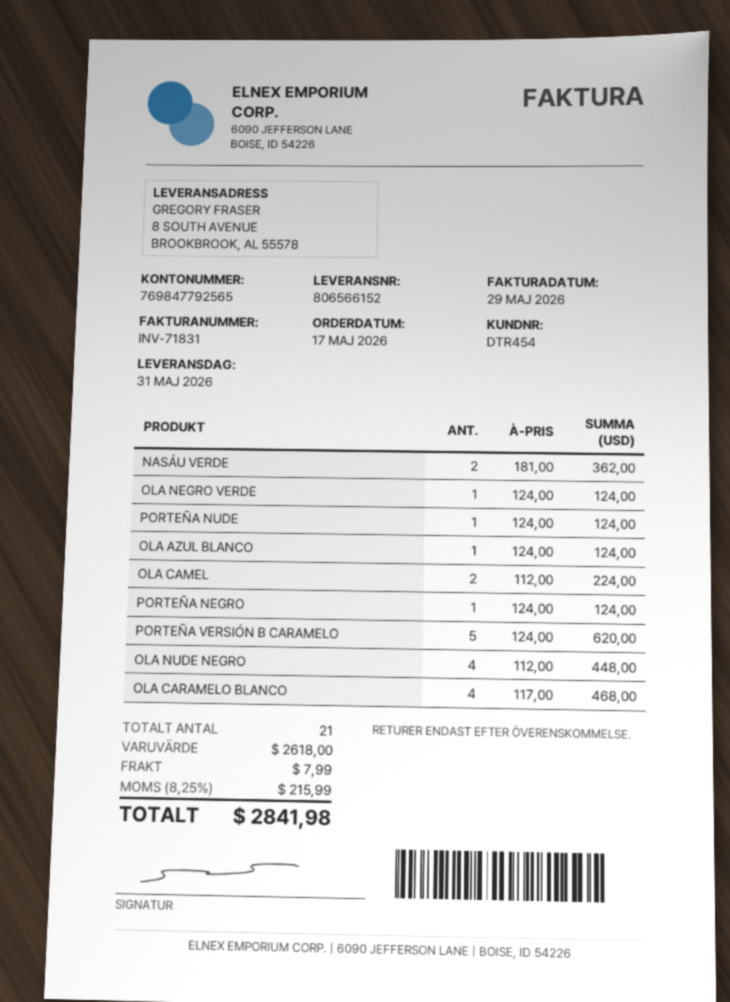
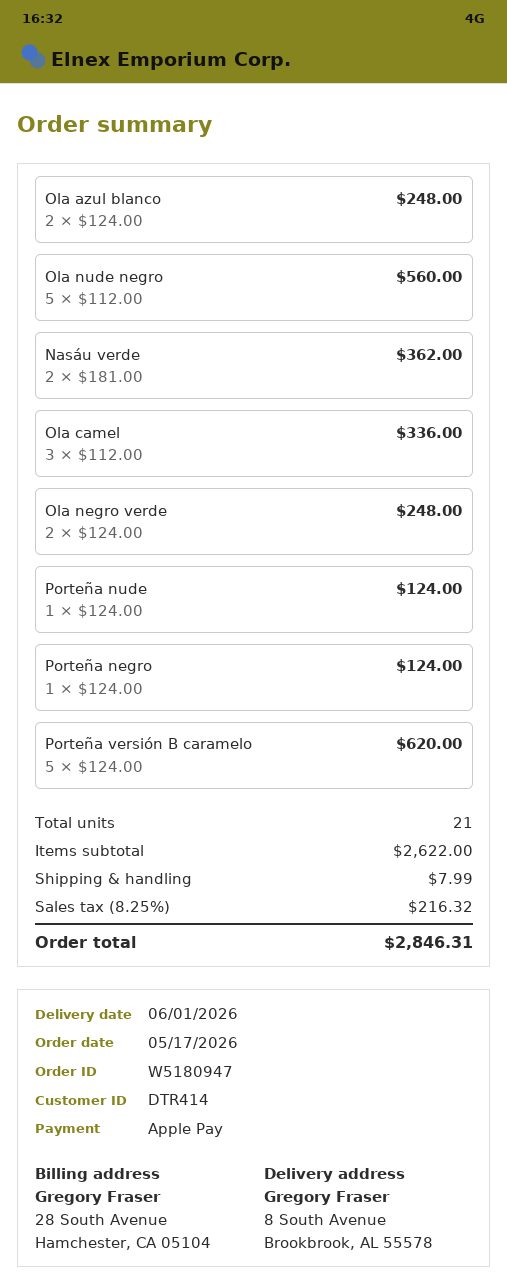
delivery date: 2026-05-31 -> 2026-06-01
customer number: DTR454 -> DTR414
OLA NEGRO VERDE: 1 x 124.00 = 124.00 -> 2 x 124.00 = 248.00
OLA AZUL BLANCO: 1 x 124.00 = 124.00 -> 2 x 124.00 = 248.00
OLA CAMEL: 2 x 112.00 = 224.00 -> 3 x 112.00 = 336.00
OLA NUDE NEGRO: 4 x 112.00 = 448.00 -> 5 x 112.00 = 560.00
OLA CARAMELO BLANCO: 4 x 117.00 = 468.00 -> none
subtotal: 2618.00 -> 2622.00
tax: 8.25% = 215.99 -> 8.25% = 216.32
total: 2841.98 -> 2846.31

